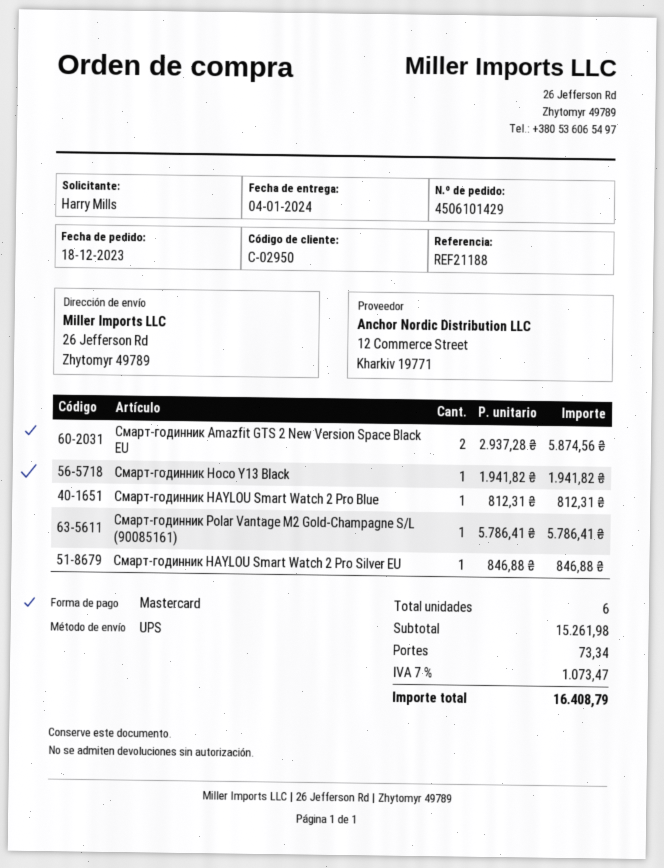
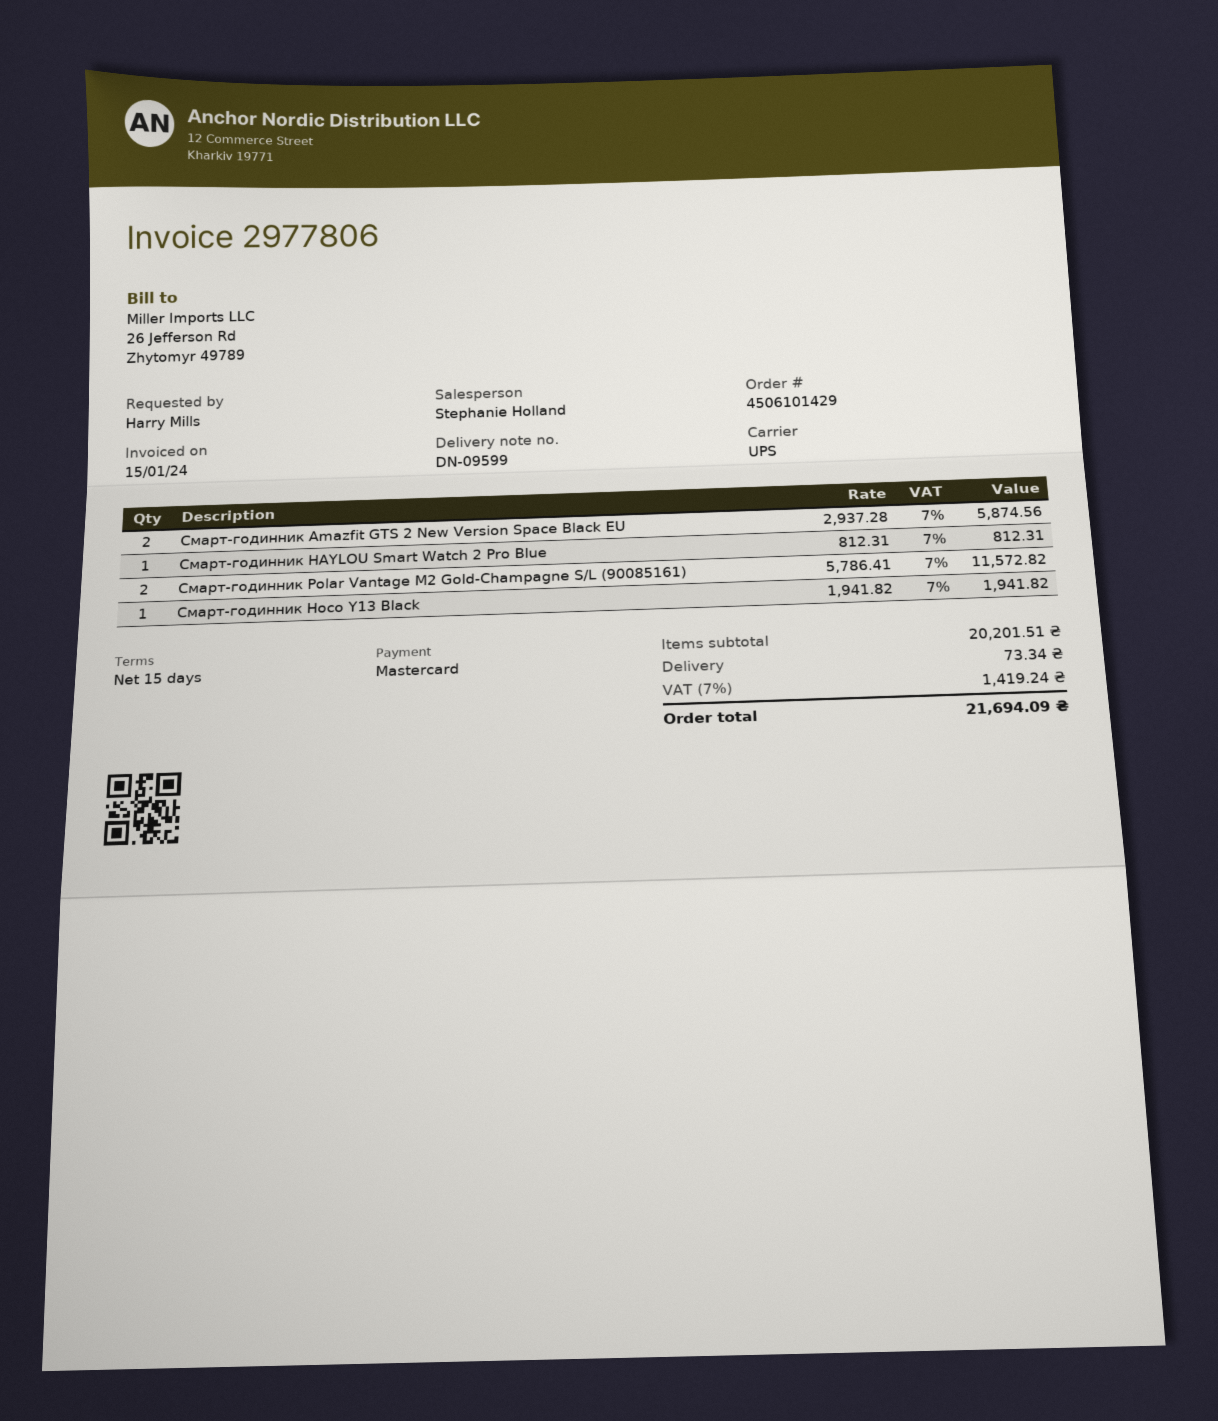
Смарт-годинник Polar Vantage M2 Gold-Champagne S/L (90085161): 1 x 5786.41 = 5786.41 -> 2 x 5786.41 = 11572.82
Смарт-годинник HAYLOU Smart Watch 2 Pro Silver EU: 1 x 846.88 = 846.88 -> none
subtotal: 15261.98 -> 20201.51
tax: 7% = 1073.47 -> 7% = 1419.24
total: 16408.79 -> 21694.09

